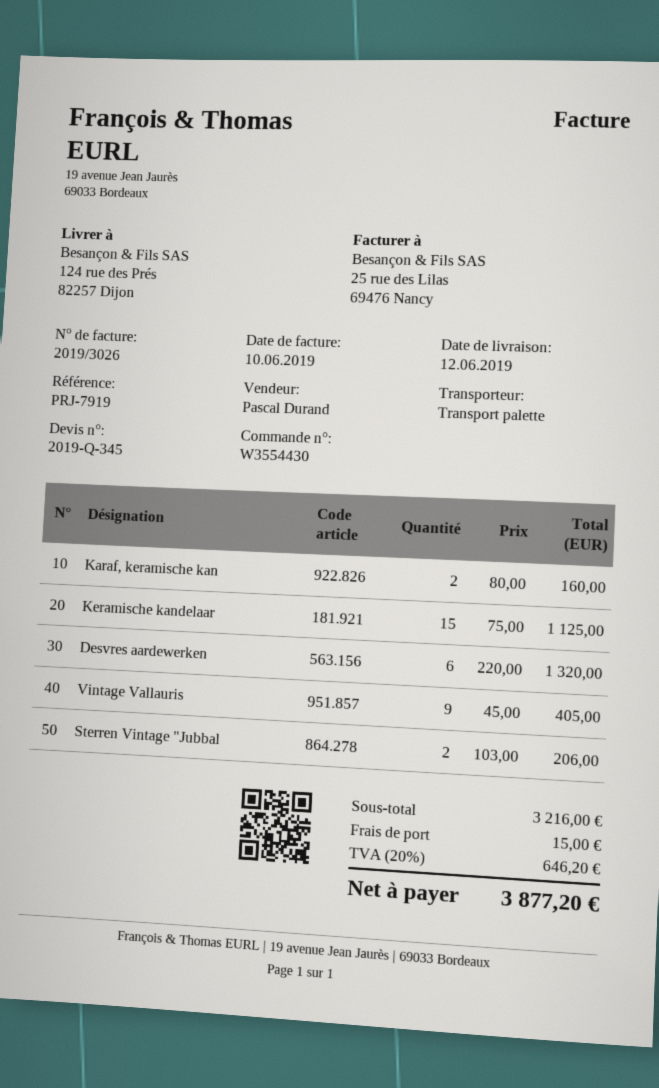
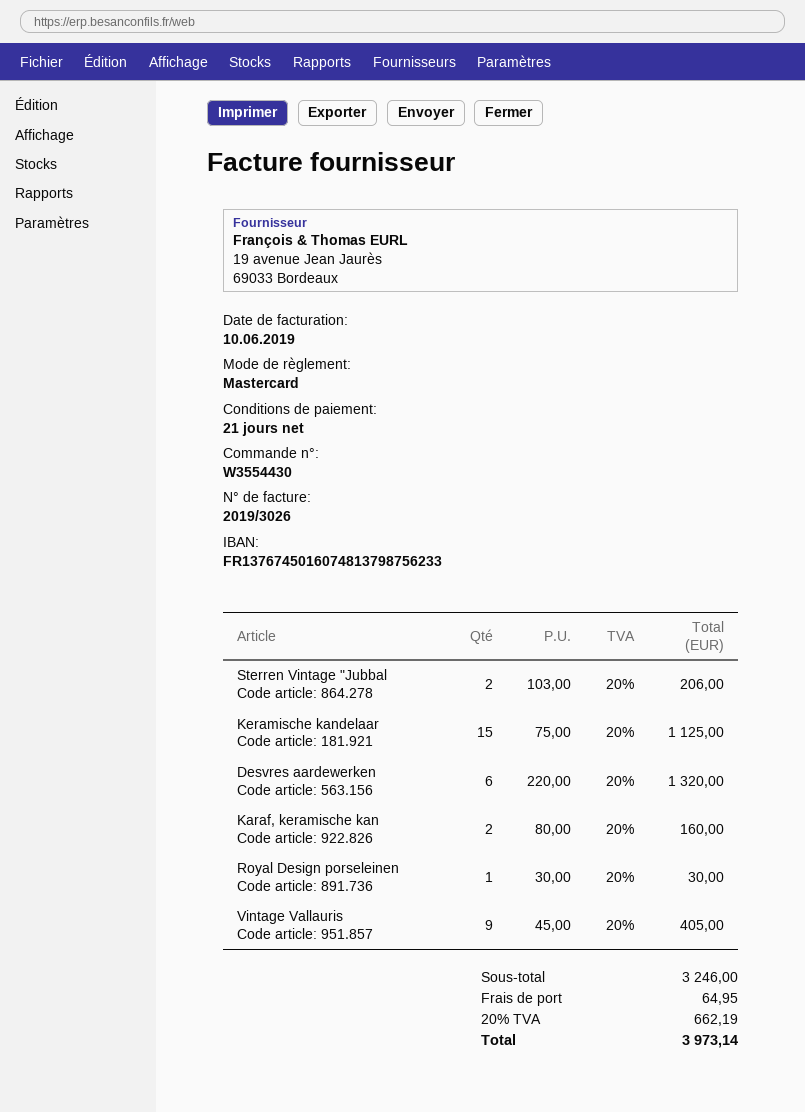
Royal Design porseleinen: none -> 1 x 30.00 = 30.00
subtotal: 3216.00 -> 3246.00
shipping: 15.00 -> 64.95
tax: 20% = 646.20 -> 20% = 662.19
total: 3877.20 -> 3973.14

